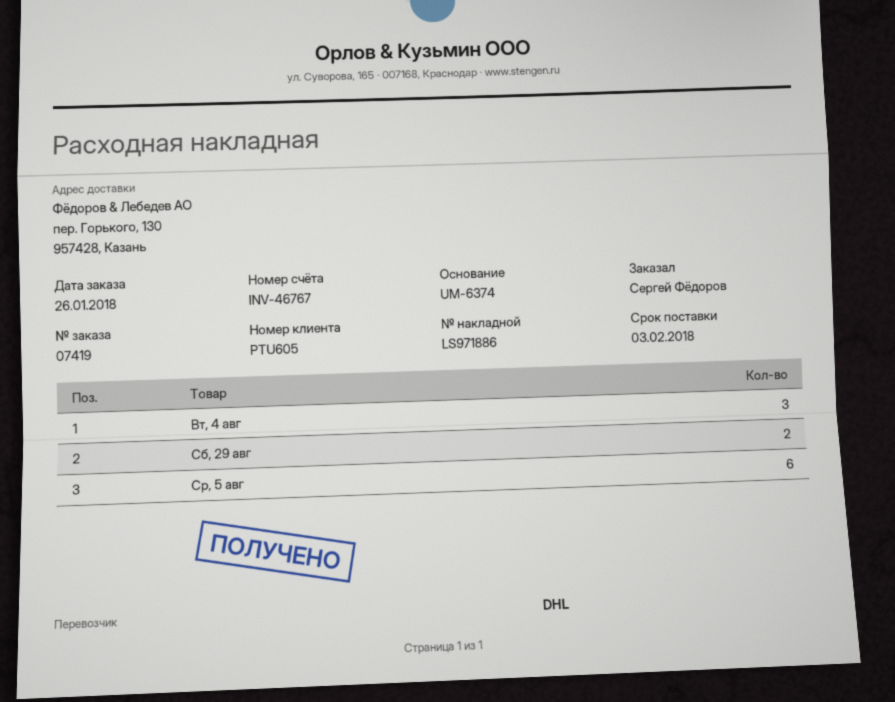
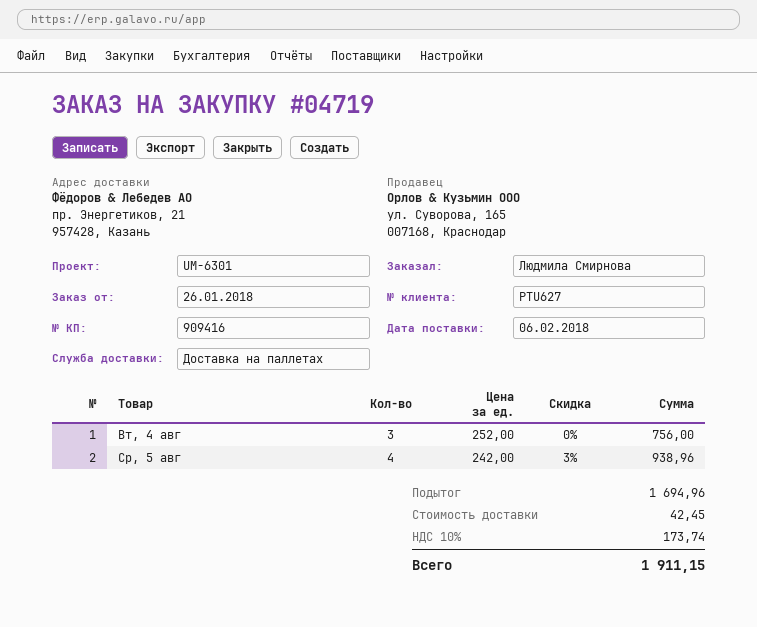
order number: 07419 -> 04719
delivery date: 2018-02-03 -> 2018-02-06
customer number: PTU605 -> PTU627
reference: UM-6374 -> UM-6301
ordered by: Сергей Фёдоров -> Людмила Смирнова
shipping method: DHL -> pallet freight
ship to: пер. Горького, 130, 957428, Казань -> пр. Энергетиков, 21, 957428, Казань
Сб, 29 авг: 2 -> none
Ср, 5 авг: 6 -> 4

